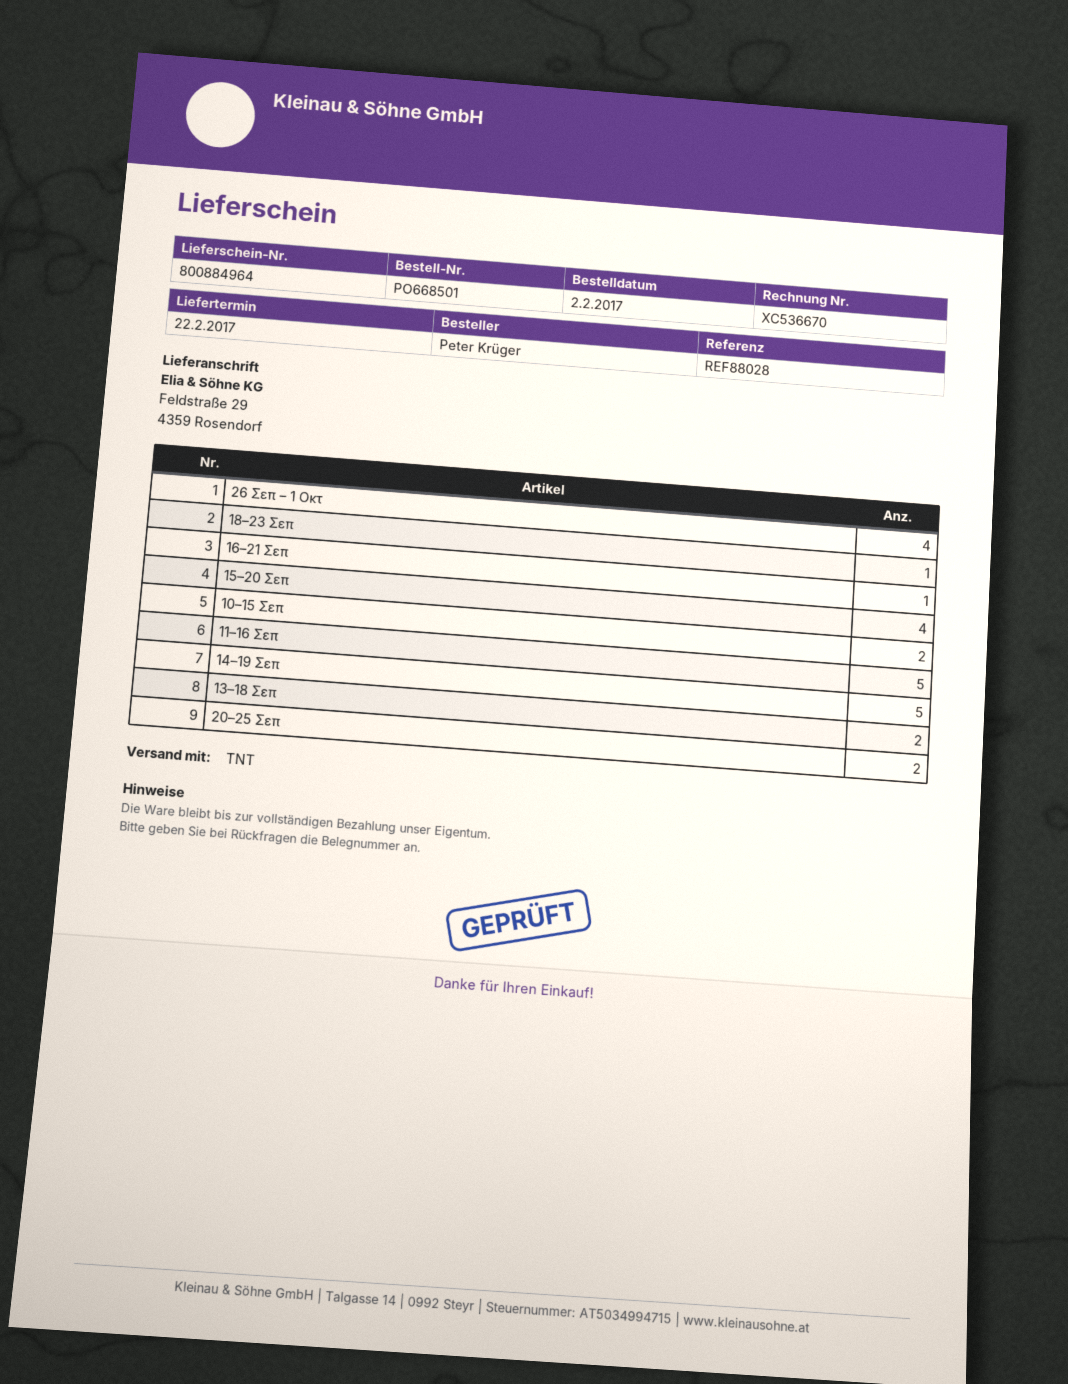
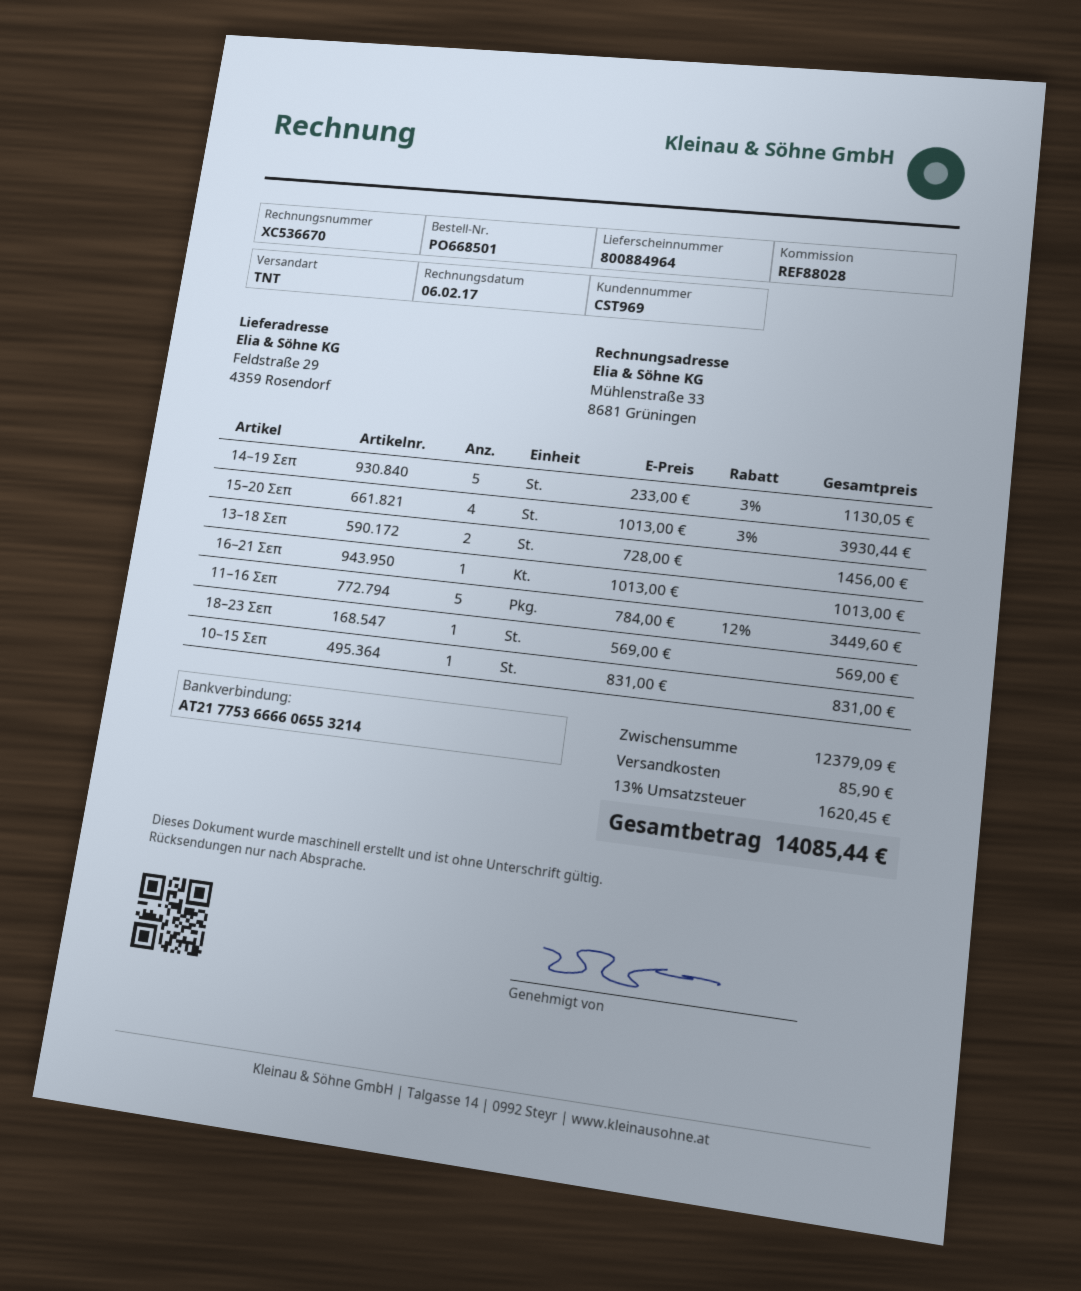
26 Σεπ – 1 Οκτ: 4 -> none
10–15 Σεπ: 2 -> 1
20–25 Σεπ: 2 -> none

